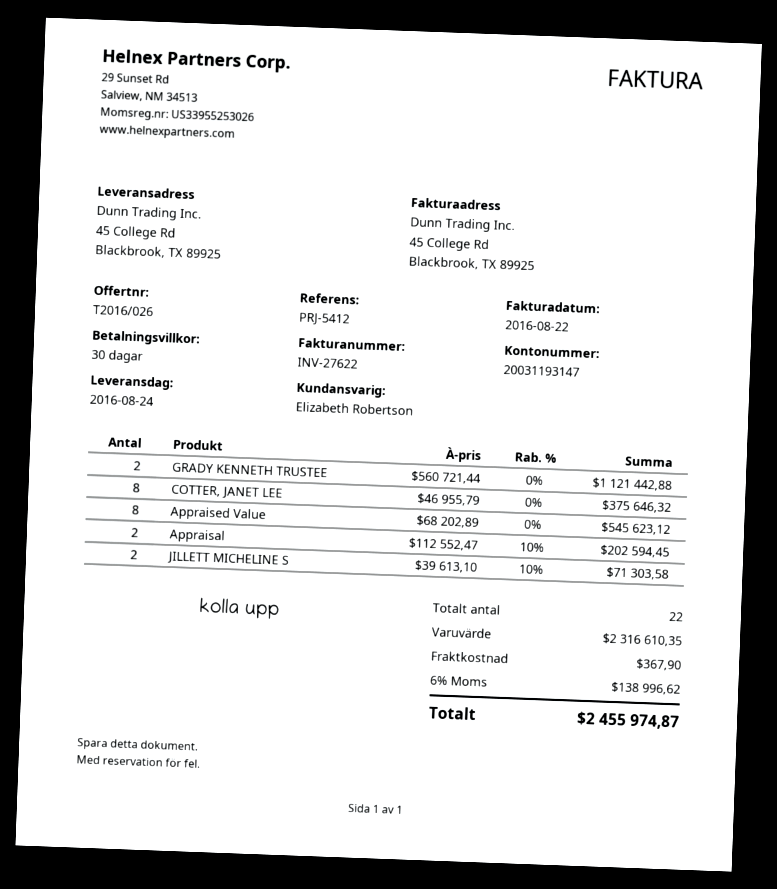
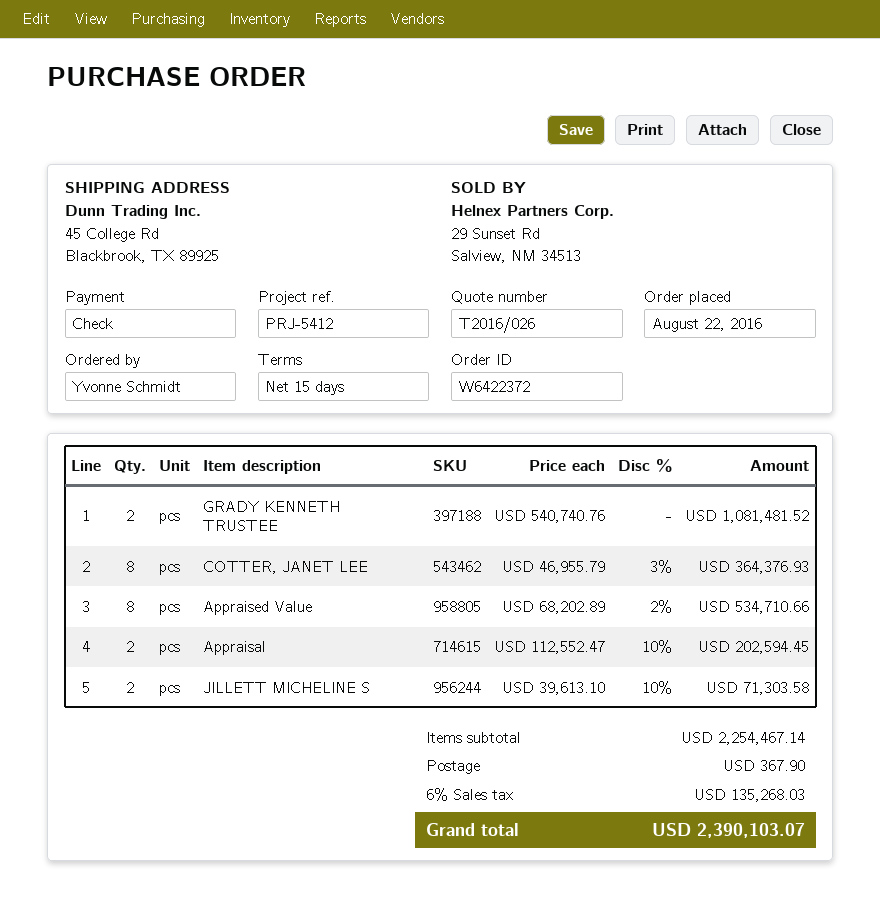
payment terms: 30 days -> 15 days
GRADY KENNETH TRUSTEE: 2 x 560721.44 = 1121442.88 -> 2 x 540740.76 = 1081481.52
COTTER, JANET LEE: 8 x 46955.79 = 375646.32 -> 8 x 46955.79 - 3% = 364376.93
Appraised Value: 8 x 68202.89 = 545623.12 -> 8 x 68202.89 - 2% = 534710.66
subtotal: 2316610.35 -> 2254467.14
tax: 6% = 138996.62 -> 6% = 135268.03
total: 2455974.87 -> 2390103.07

